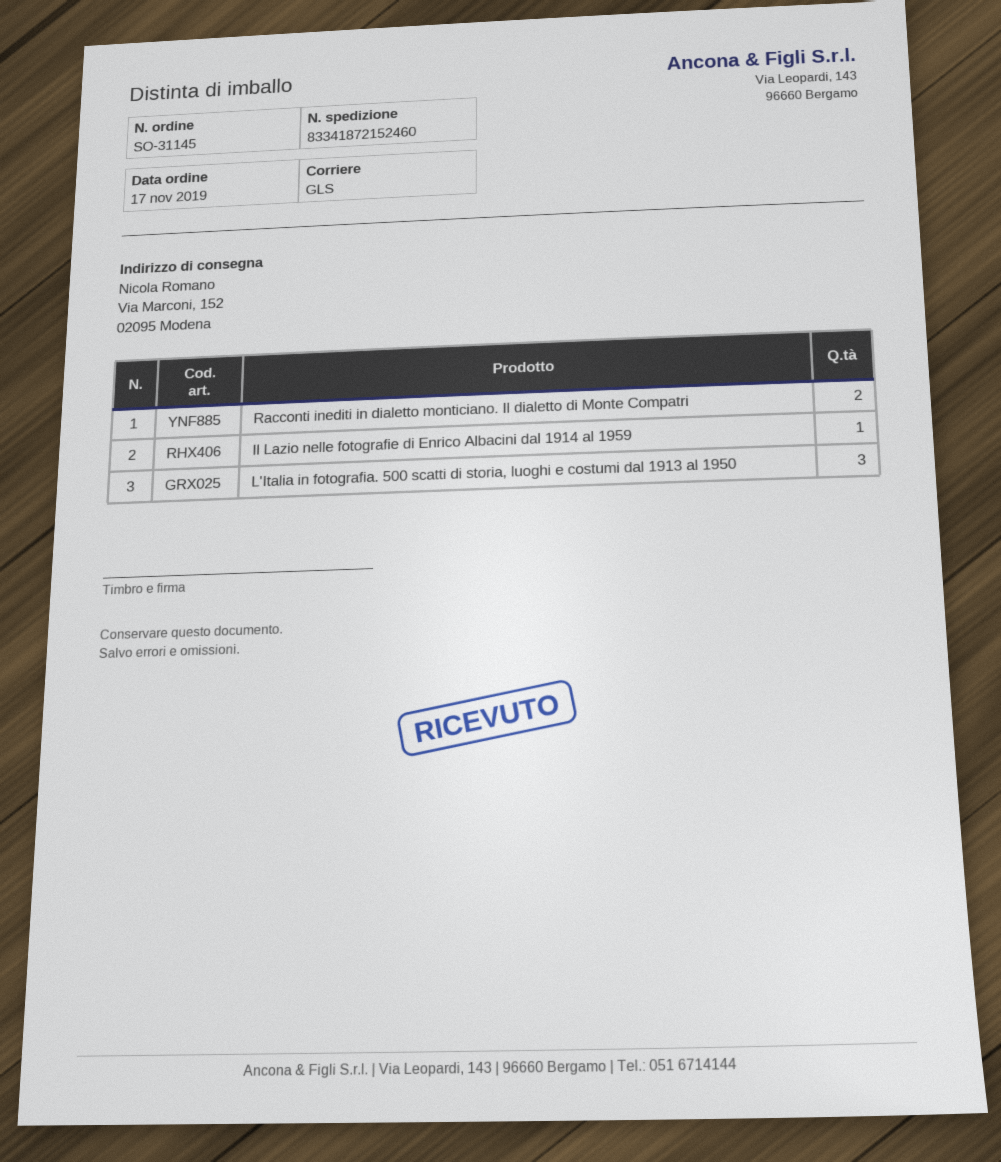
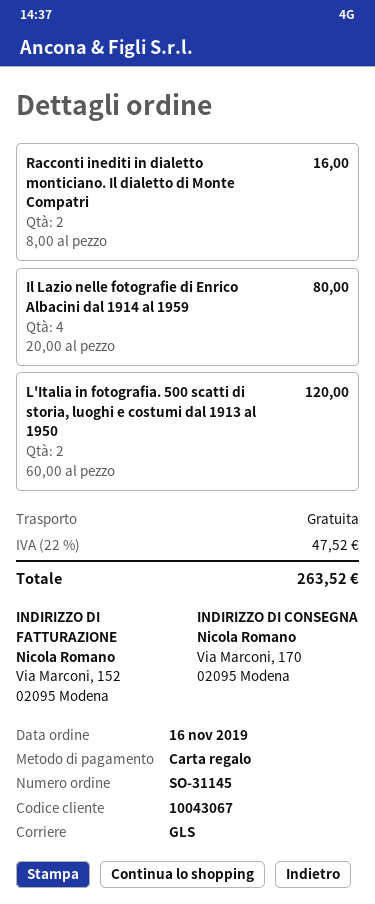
order date: 2019-11-17 -> 2019-11-16
ship to: Via Marconi, 152, 02095 Modena -> Via Marconi, 170, 02095 Modena
Il Lazio nelle fotografie di Enrico Albacini dal 1914 al 1959: 1 -> 4
L'Italia in fotografia. 500 scatti di storia, luoghi e costumi dal 1913 al 1950: 3 -> 2

